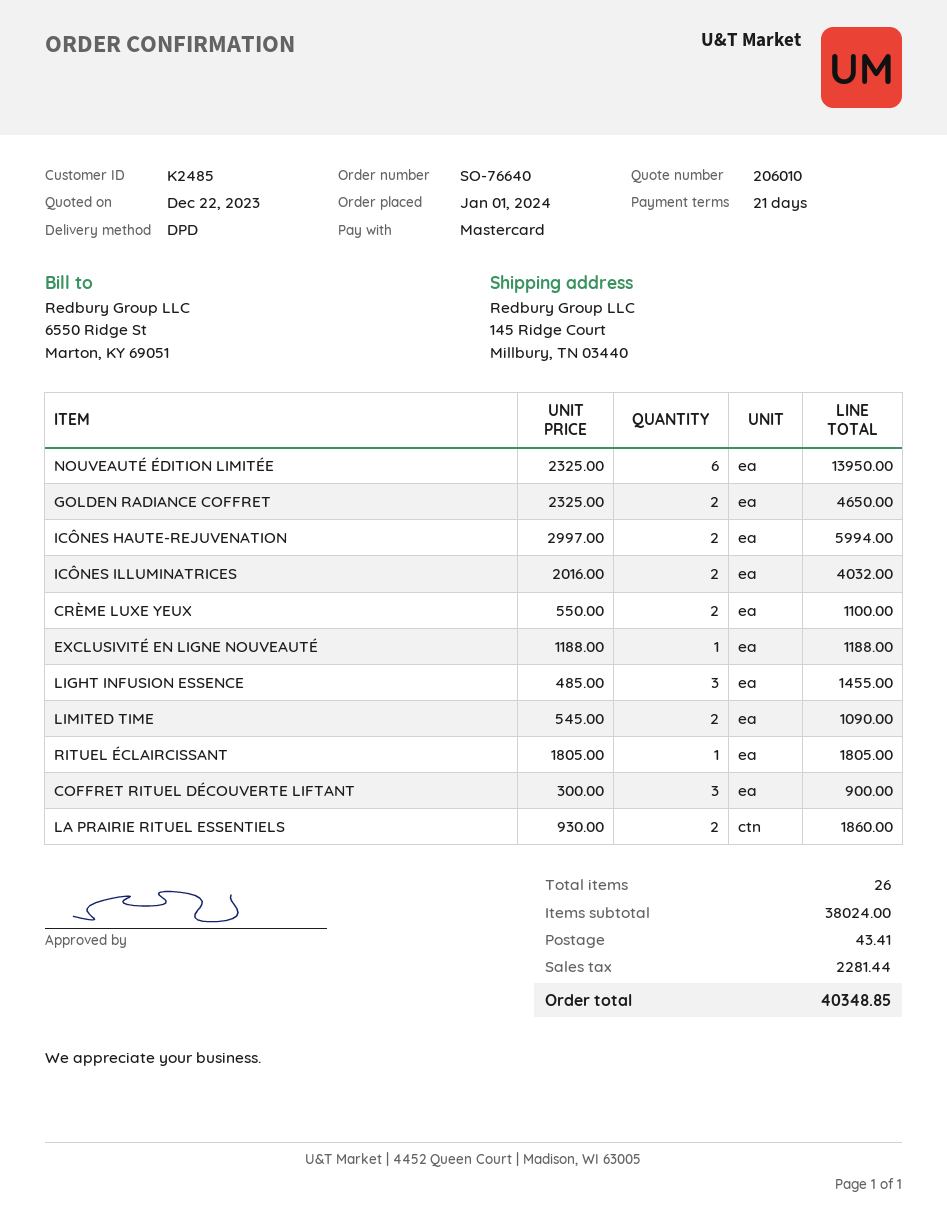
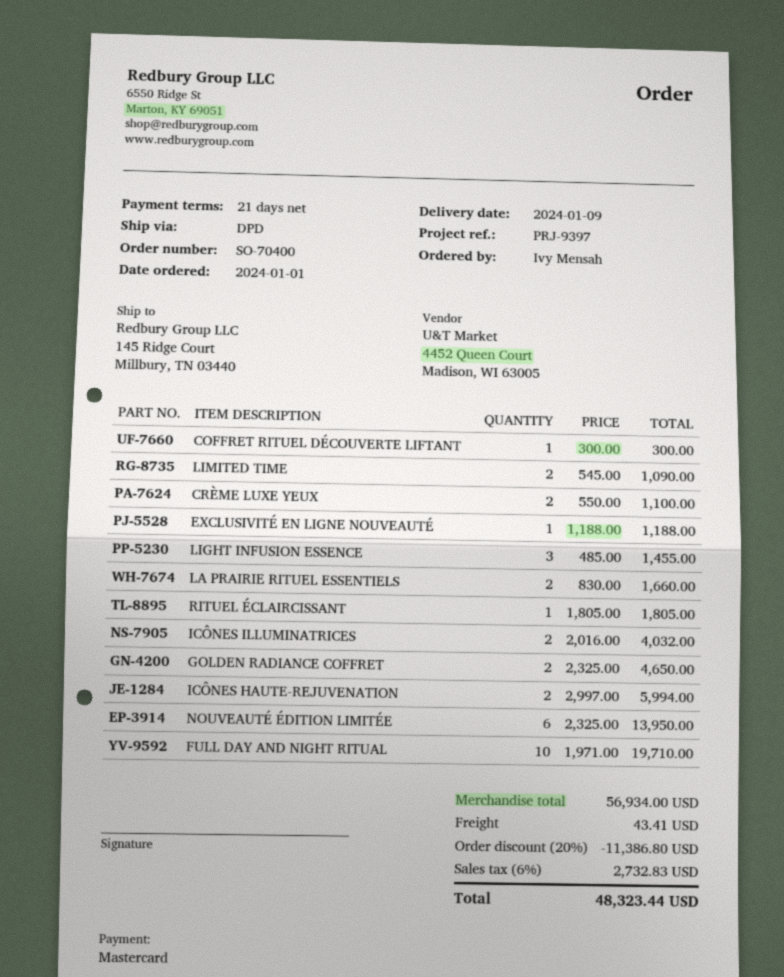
order number: SO-76640 -> SO-70400
COFFRET RITUEL DÉCOUVERTE LIFTANT: 3 x 300.00 = 900.00 -> 1 x 300.00 = 300.00
LA PRAIRIE RITUEL ESSENTIELS: 2 x 930.00 = 1860.00 -> 2 x 830.00 = 1660.00
FULL DAY AND NIGHT RITUAL: none -> 10 x 1971.00 = 19710.00
subtotal: 38024.00 -> 56934.00
discount: none -> 20% = 11386.80
tax: 2281.44 -> 2732.83
total: 40348.85 -> 48323.44

